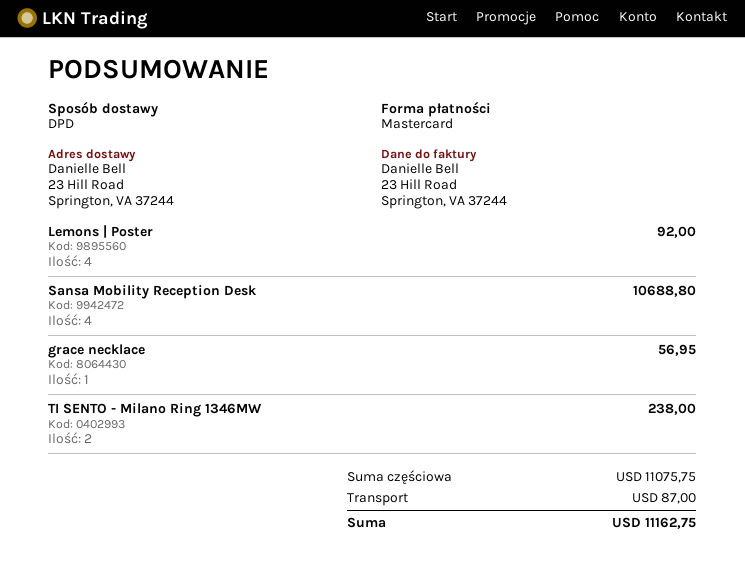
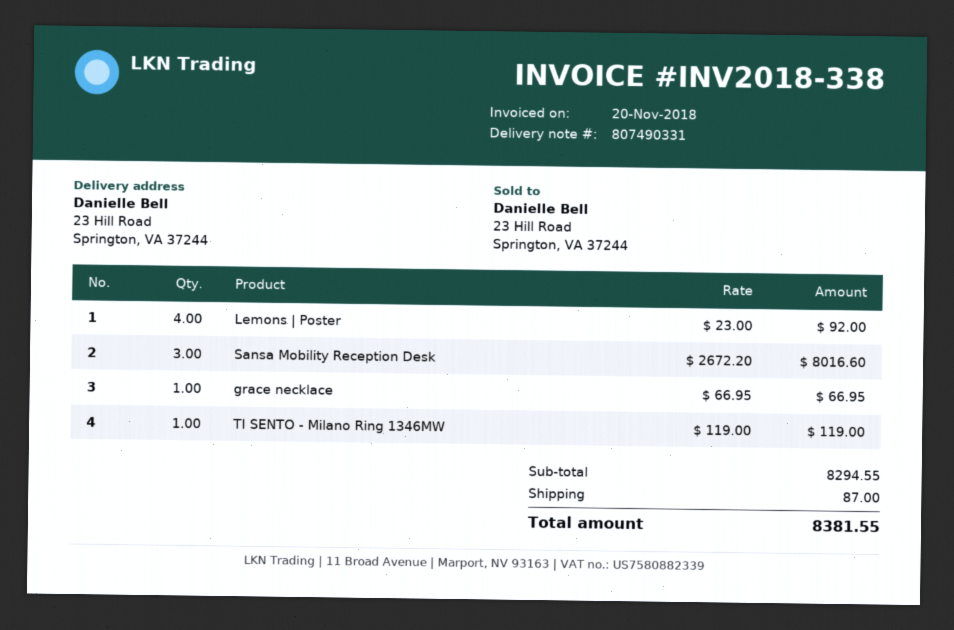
Sansa Mobility Reception Desk: 4 for 10688.80 -> 3 for 8016.60
grace necklace: 1 for 56.95 -> 1 for 66.95
TI SENTO - Milano Ring 1346MW: 2 for 238.00 -> 1 for 119.00
subtotal: 11075.75 -> 8294.55
total: 11162.75 -> 8381.55

